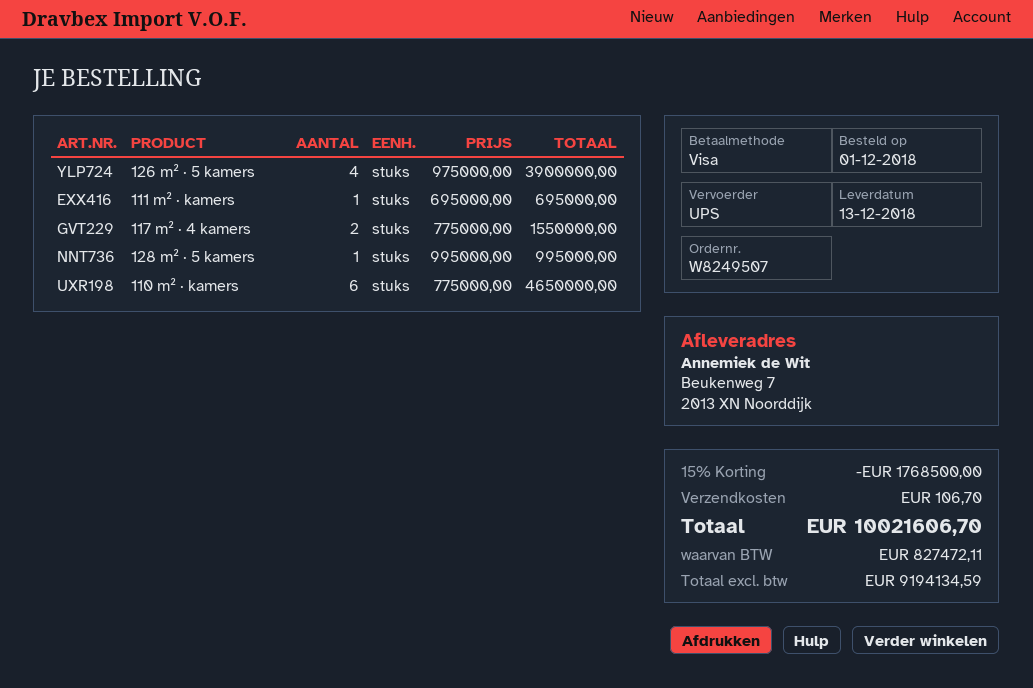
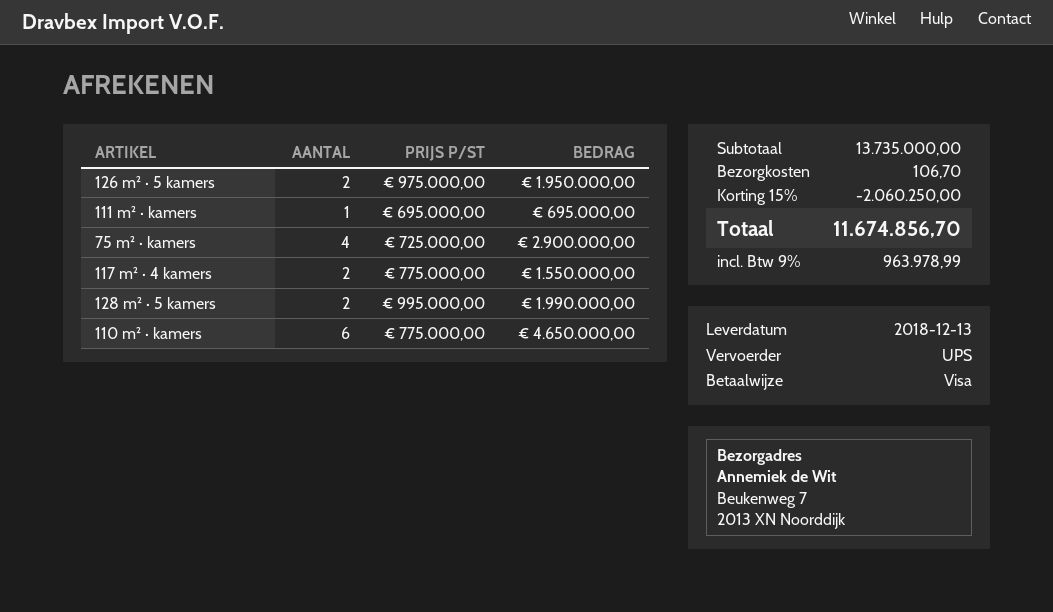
126 m² · 5 kamers: 4 x 975000.00 = 3900000.00 -> 2 x 975000.00 = 1950000.00
128 m² · 5 kamers: 1 x 995000.00 = 995000.00 -> 2 x 995000.00 = 1990000.00
75 m² · kamers: none -> 4 x 725000.00 = 2900000.00
discount: 15% = 1768500.00 -> 15% = 2060250.00
tax: 827472.11 -> 963978.99
total: 10021606.70 -> 11674856.70

